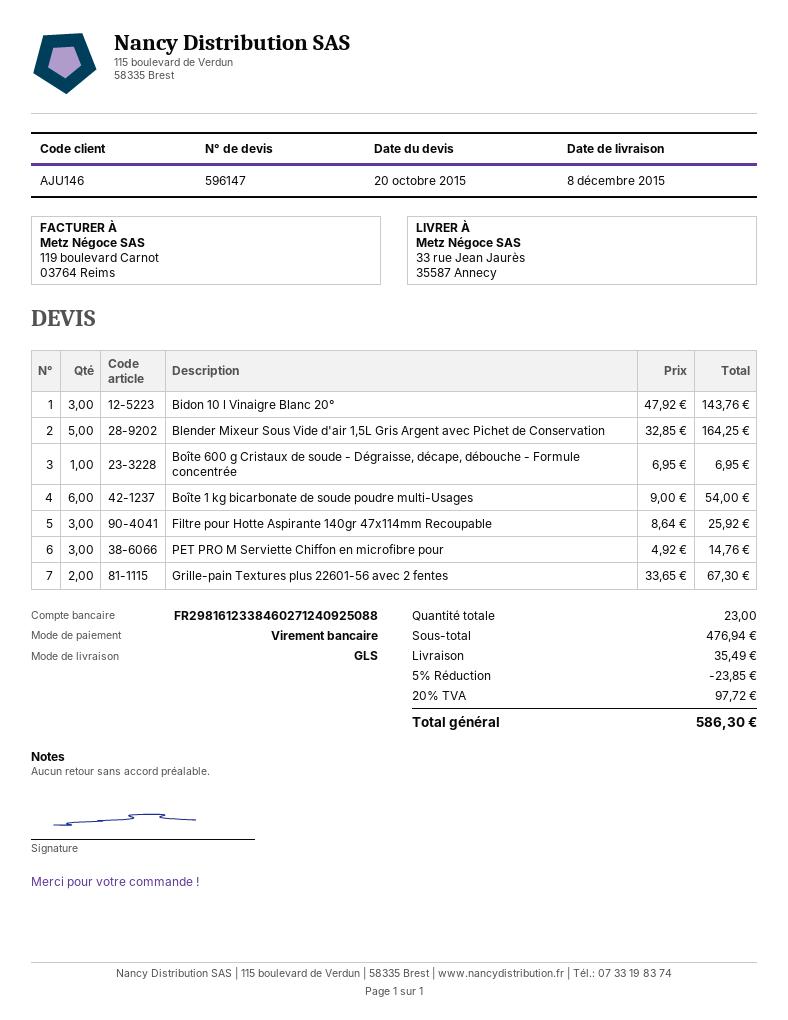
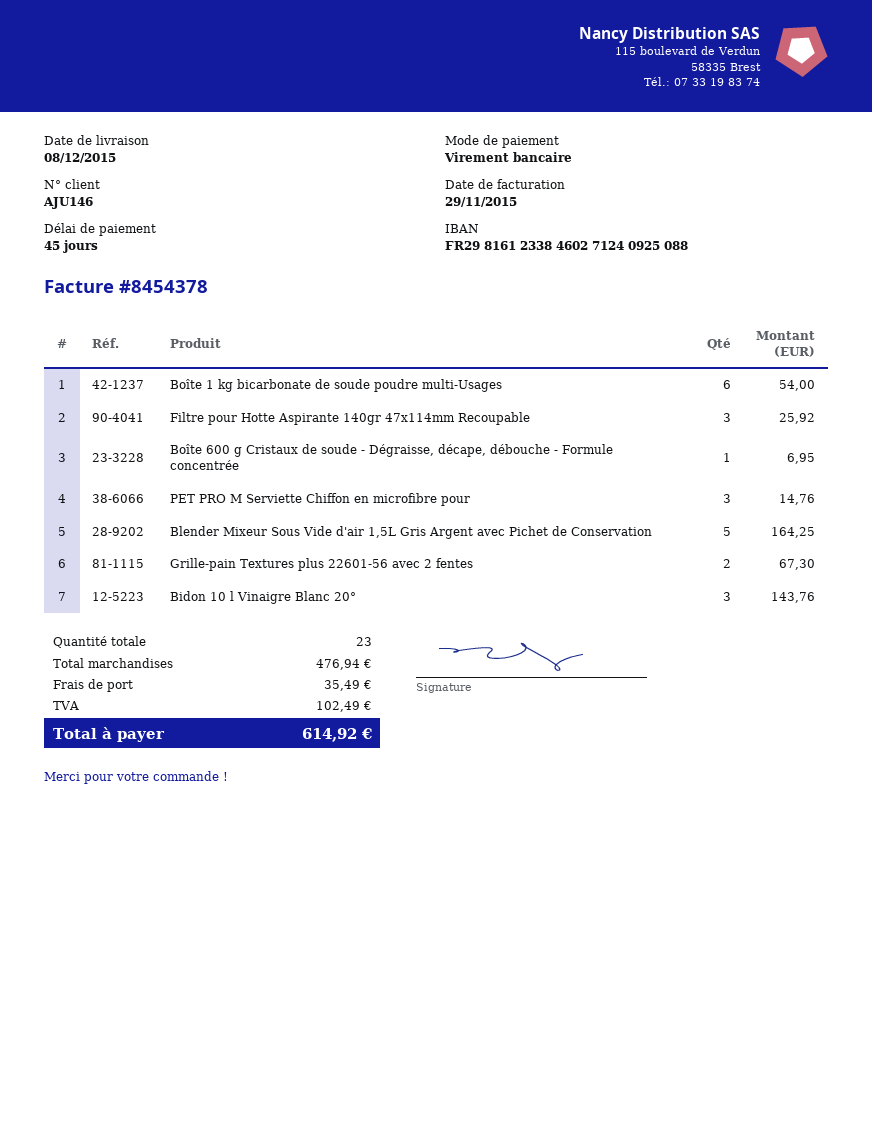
discount: 5% = 23.85 -> none
tax: 97.72 -> 102.49
total: 586.30 -> 614.92

